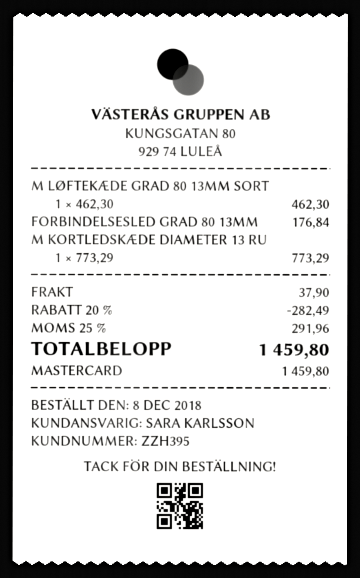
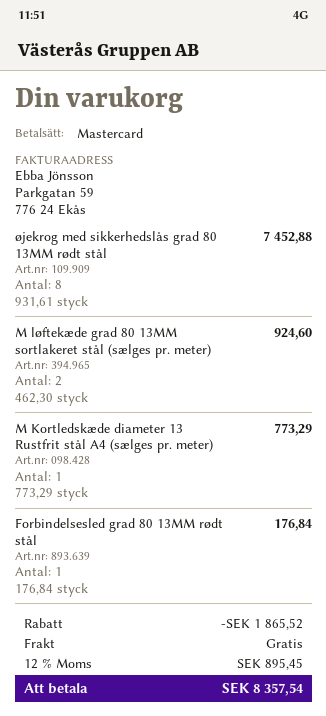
M LØFTEKÆDE GRAD 80 13MM SORT: 1 x 462.30 = 462.30 -> 2 x 462.30 = 924.60
øjekrog med sikkerhedslås grad 80 13MM rødt stål: none -> 8 x 931.61 = 7452.88
discount: 282.49 -> 1865.52
shipping: 37.90 -> 0.00
tax: 25% = 291.96 -> 12% = 895.45
total: 1459.80 -> 8357.54

